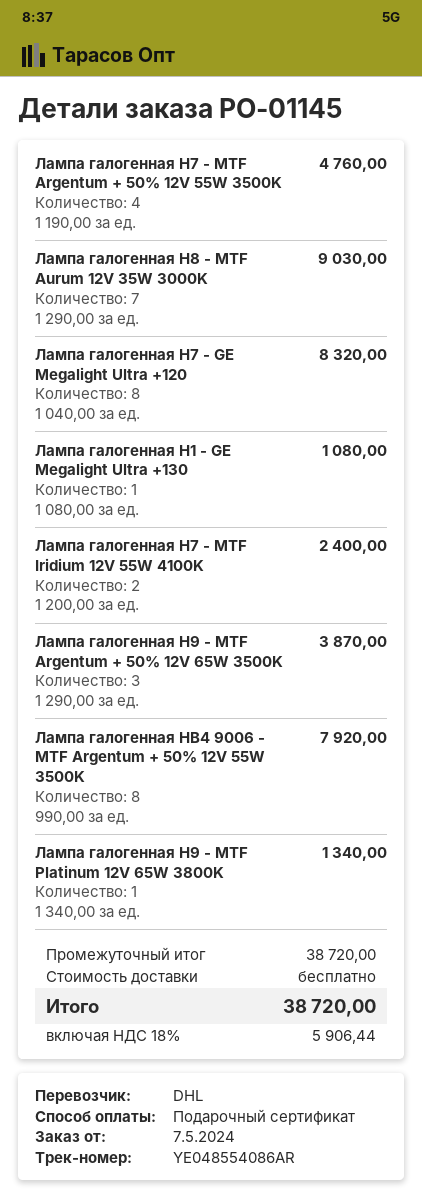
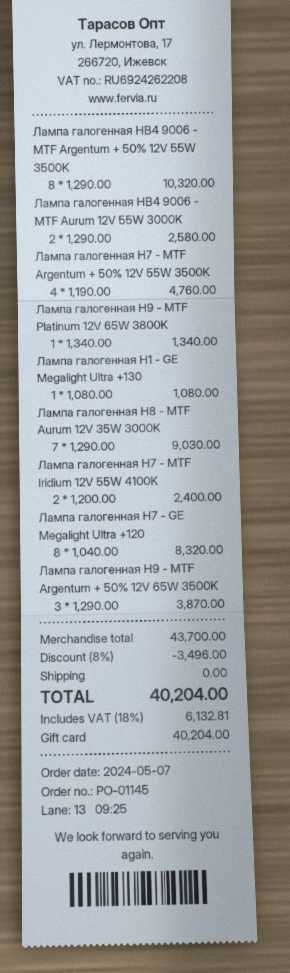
Лампа галогенная HB4 9006 - MTF Argentum + 50% 12V 55W 3500K: 8 x 990.00 = 7920.00 -> 8 x 1290.00 = 10320.00
Лампа галогенная HB4 9006 - MTF Aurum 12V 55W 3000K: none -> 2 x 1290.00 = 2580.00
subtotal: 38720.00 -> 43700.00
discount: none -> 8% = 3496.00
tax: 18% = 5906.44 -> 18% = 6132.81
total: 38720.00 -> 40204.00

